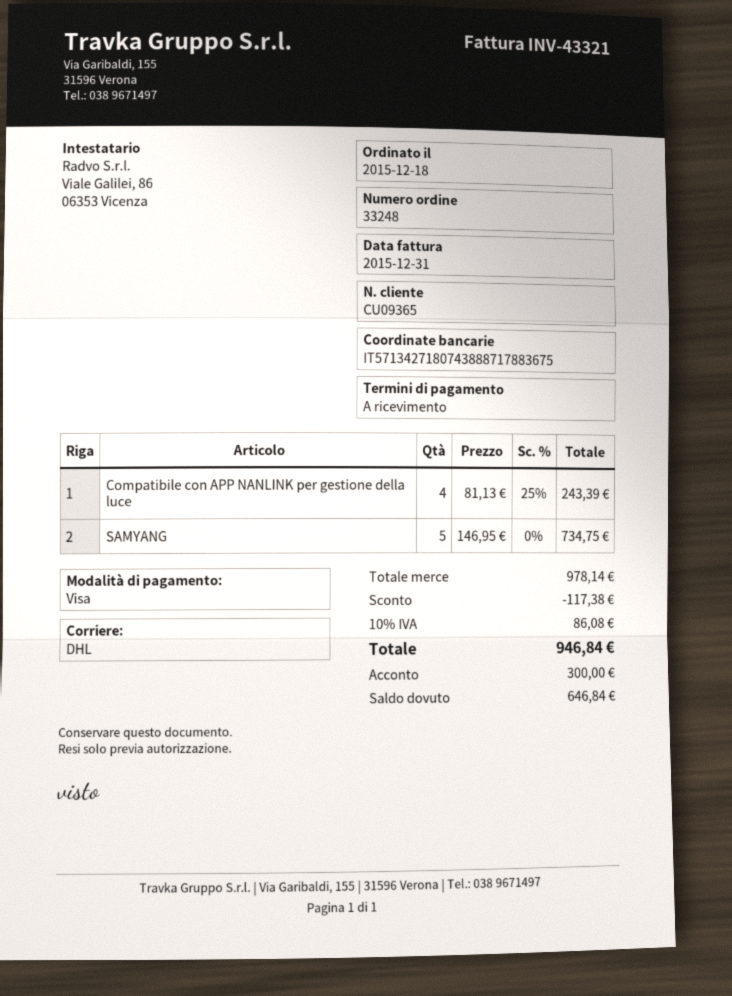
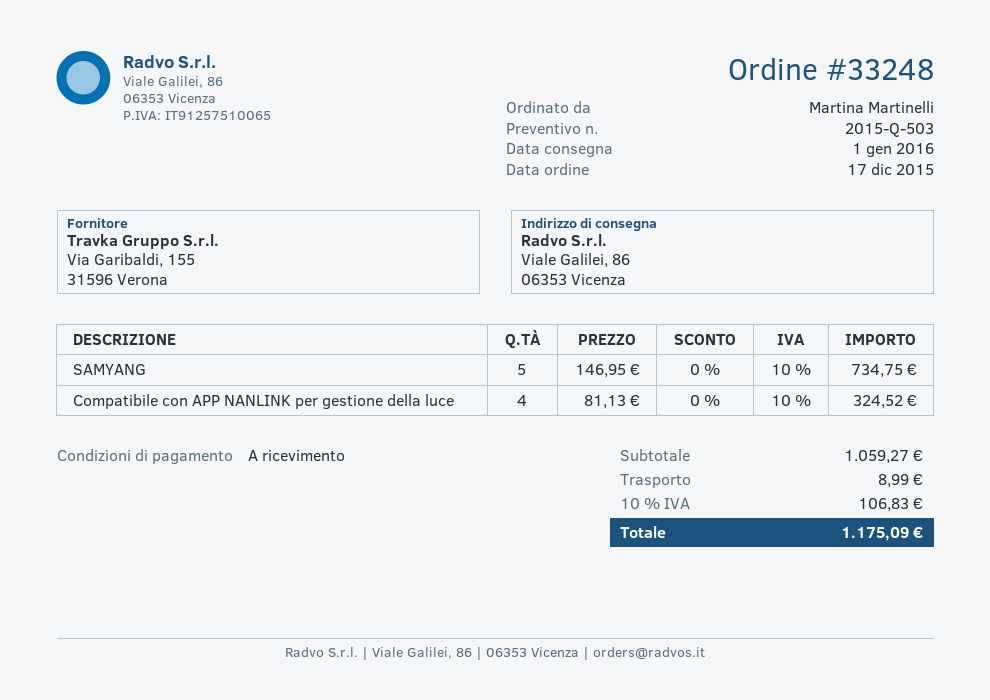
order date: 2015-12-18 -> 2015-12-17
Compatibile con APP NANLINK per gestione della luce: 4 x 81.13 - 25% = 243.39 -> 4 x 81.13 = 324.52
subtotal: 978.14 -> 1059.27
discount: 117.38 -> none
shipping: none -> 8.99
tax: 10% = 86.08 -> 10% = 106.83
total: 946.84 -> 1175.09

